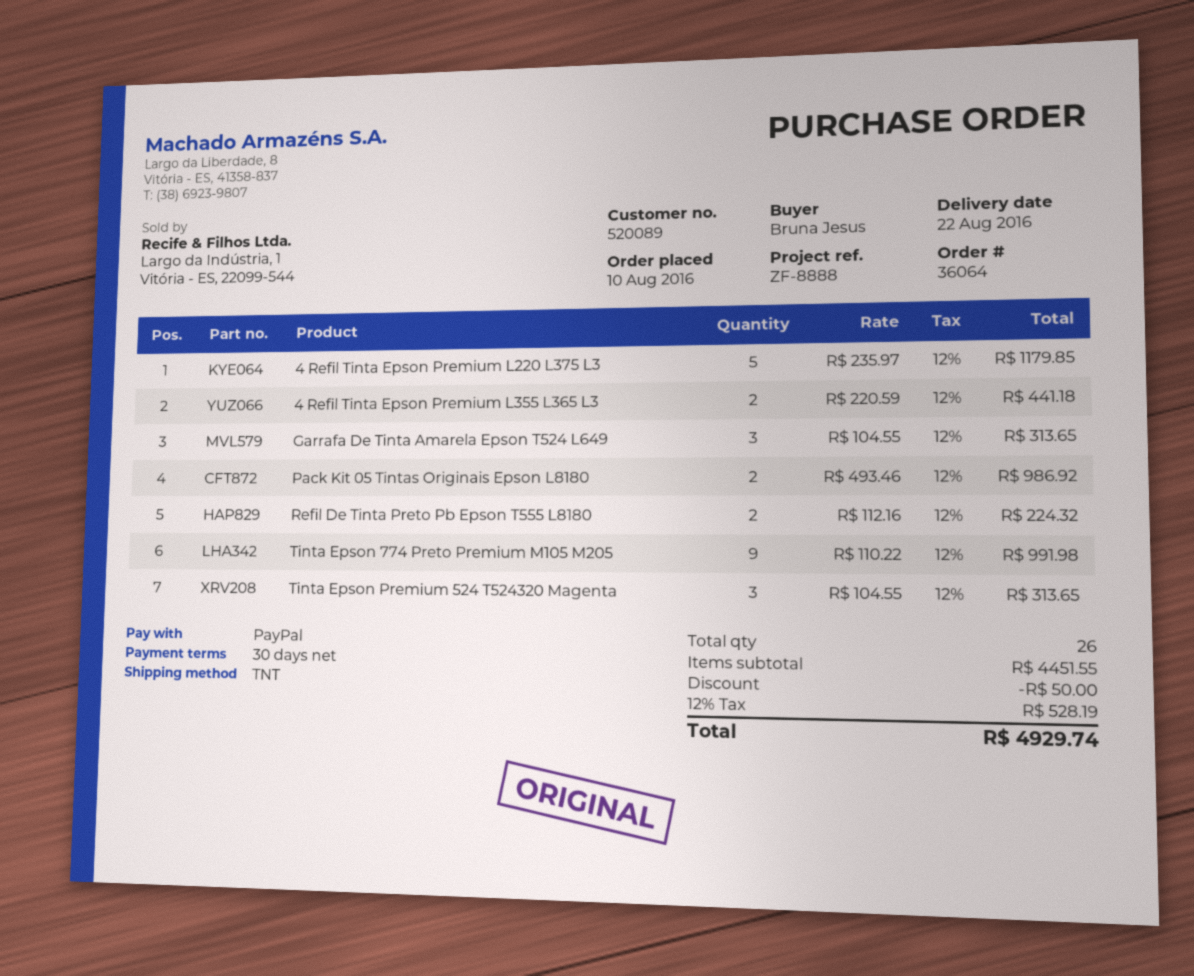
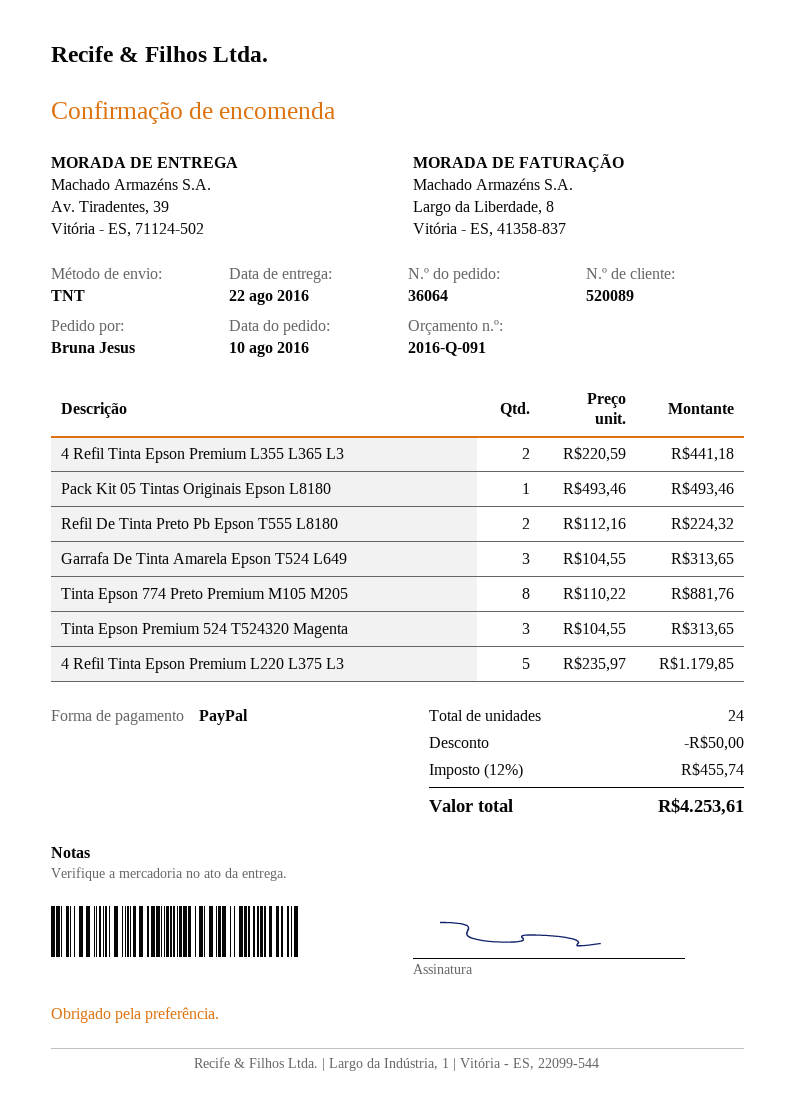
Pack Kit 05 Tintas Originais Epson L8180: 2 x 493.46 = 986.92 -> 1 x 493.46 = 493.46
Tinta Epson 774 Preto Premium M105 M205: 9 x 110.22 = 991.98 -> 8 x 110.22 = 881.76
total quantity: 26 -> 24
tax: 12% = 528.19 -> 12% = 455.74
total: 4929.74 -> 4253.61

